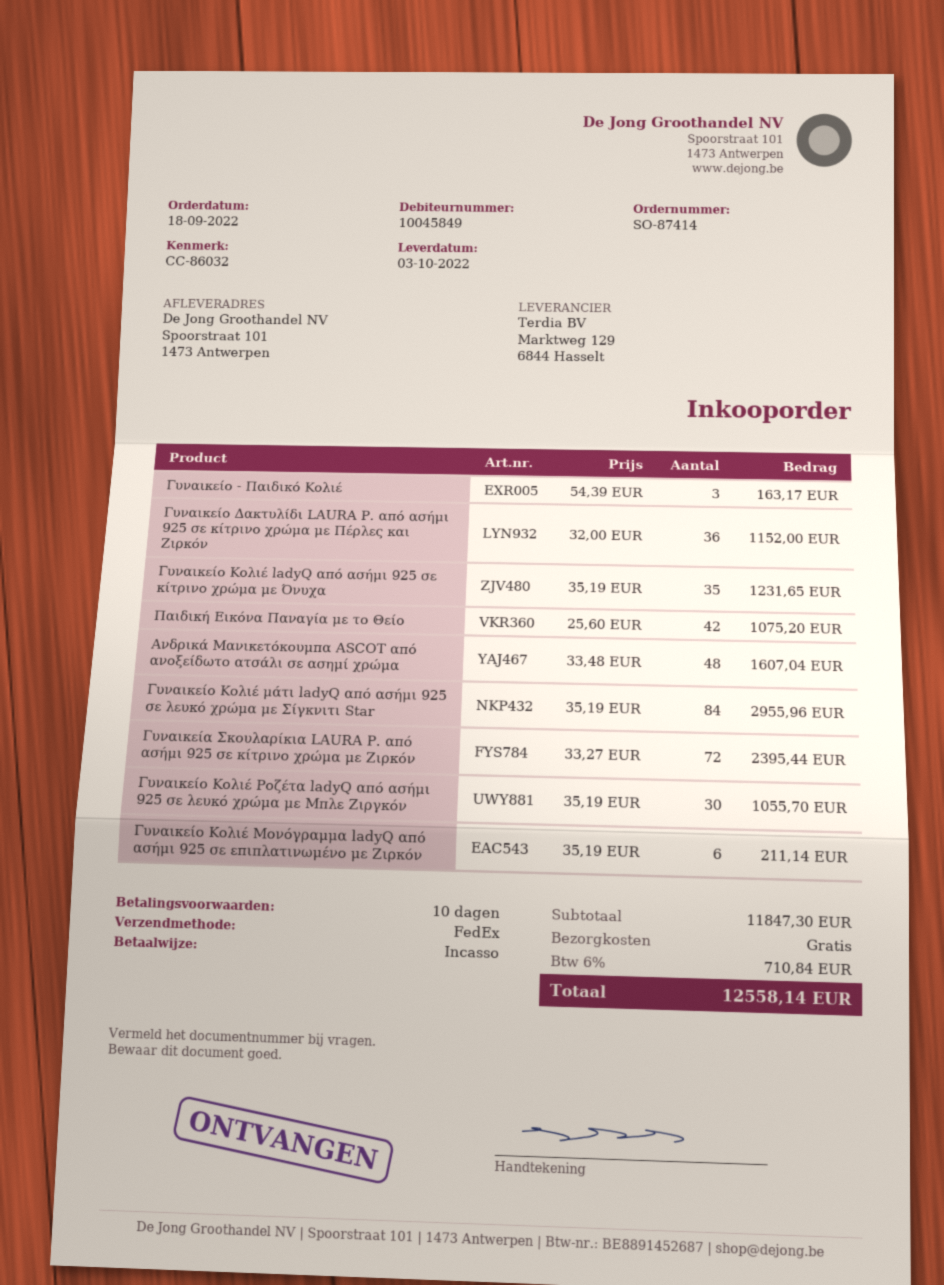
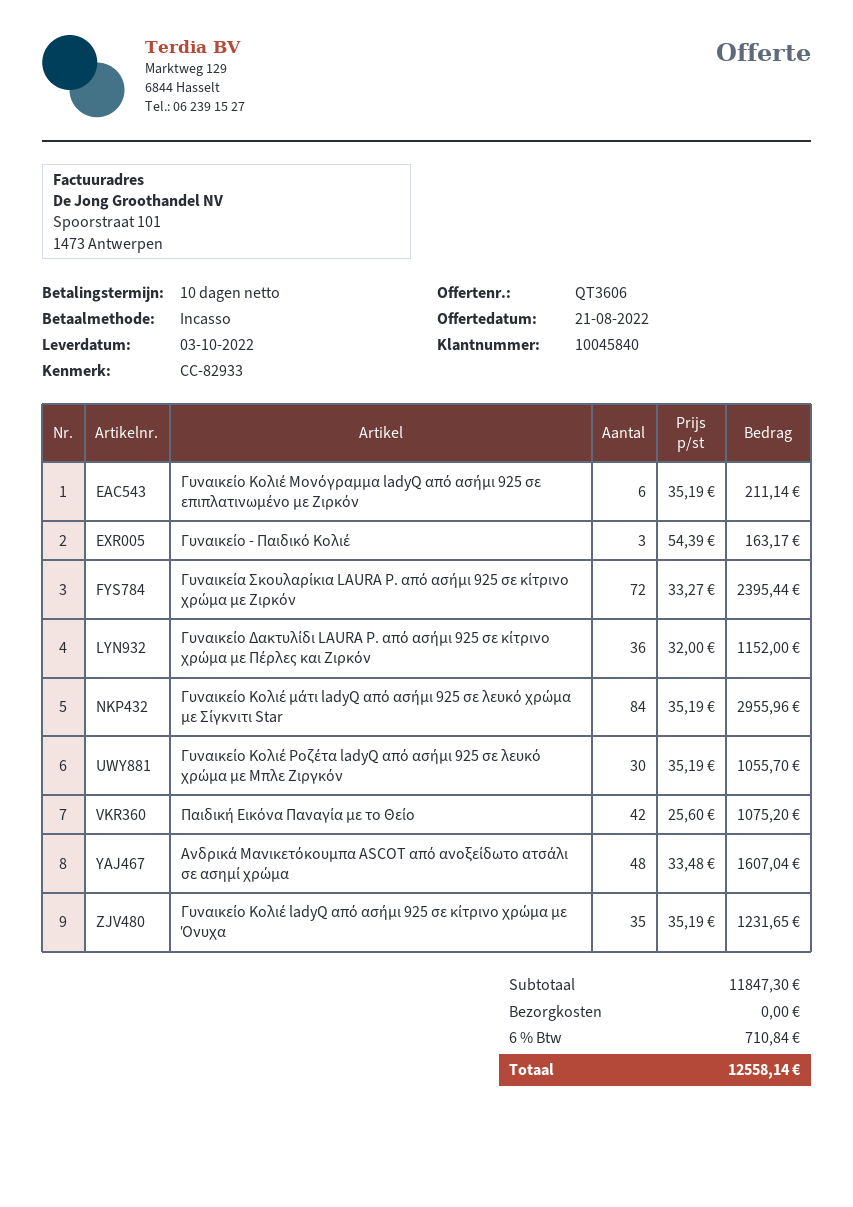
customer number: 10045849 -> 10045840
reference: CC-86032 -> CC-82933

